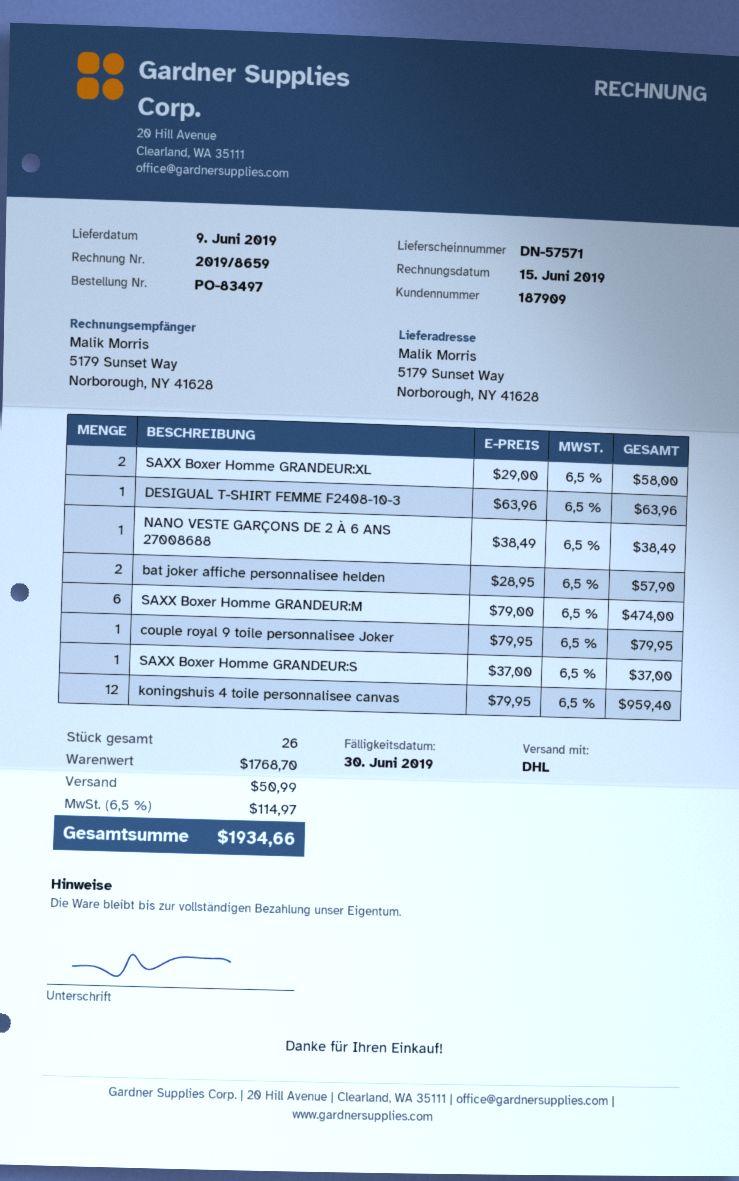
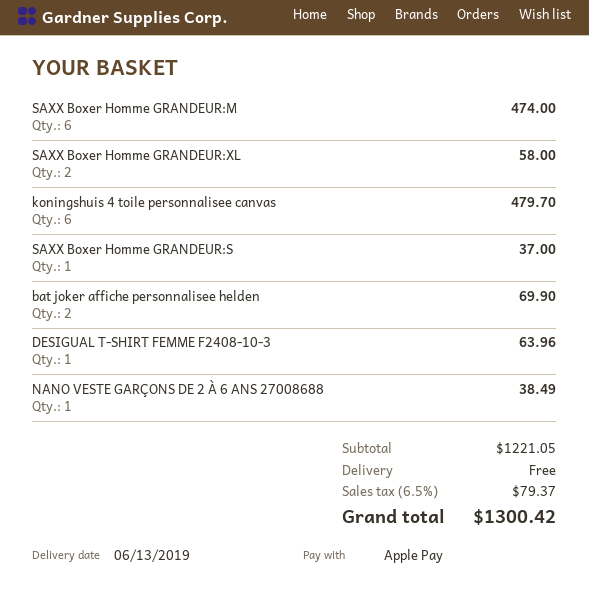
delivery date: 2019-06-09 -> 2019-06-13
bat joker affiche personnalisee helden: 2 for 57.90 -> 2 for 69.90
couple royal 9 toile personnalisee Joker: 1 for 79.95 -> none
koningshuis 4 toile personnalisee canvas: 12 for 959.40 -> 6 for 479.70
subtotal: 1768.70 -> 1221.05
shipping: 50.99 -> 0.00
tax: 6.5% = 114.97 -> 6.5% = 79.37
total: 1934.66 -> 1300.42

